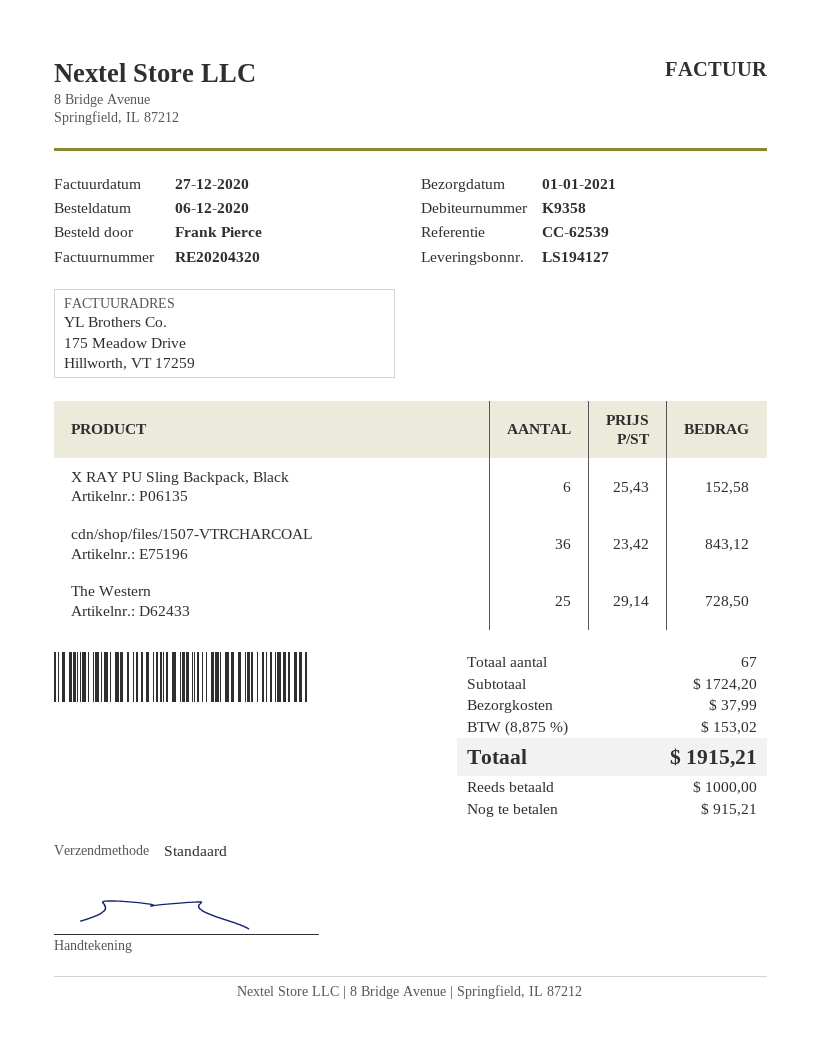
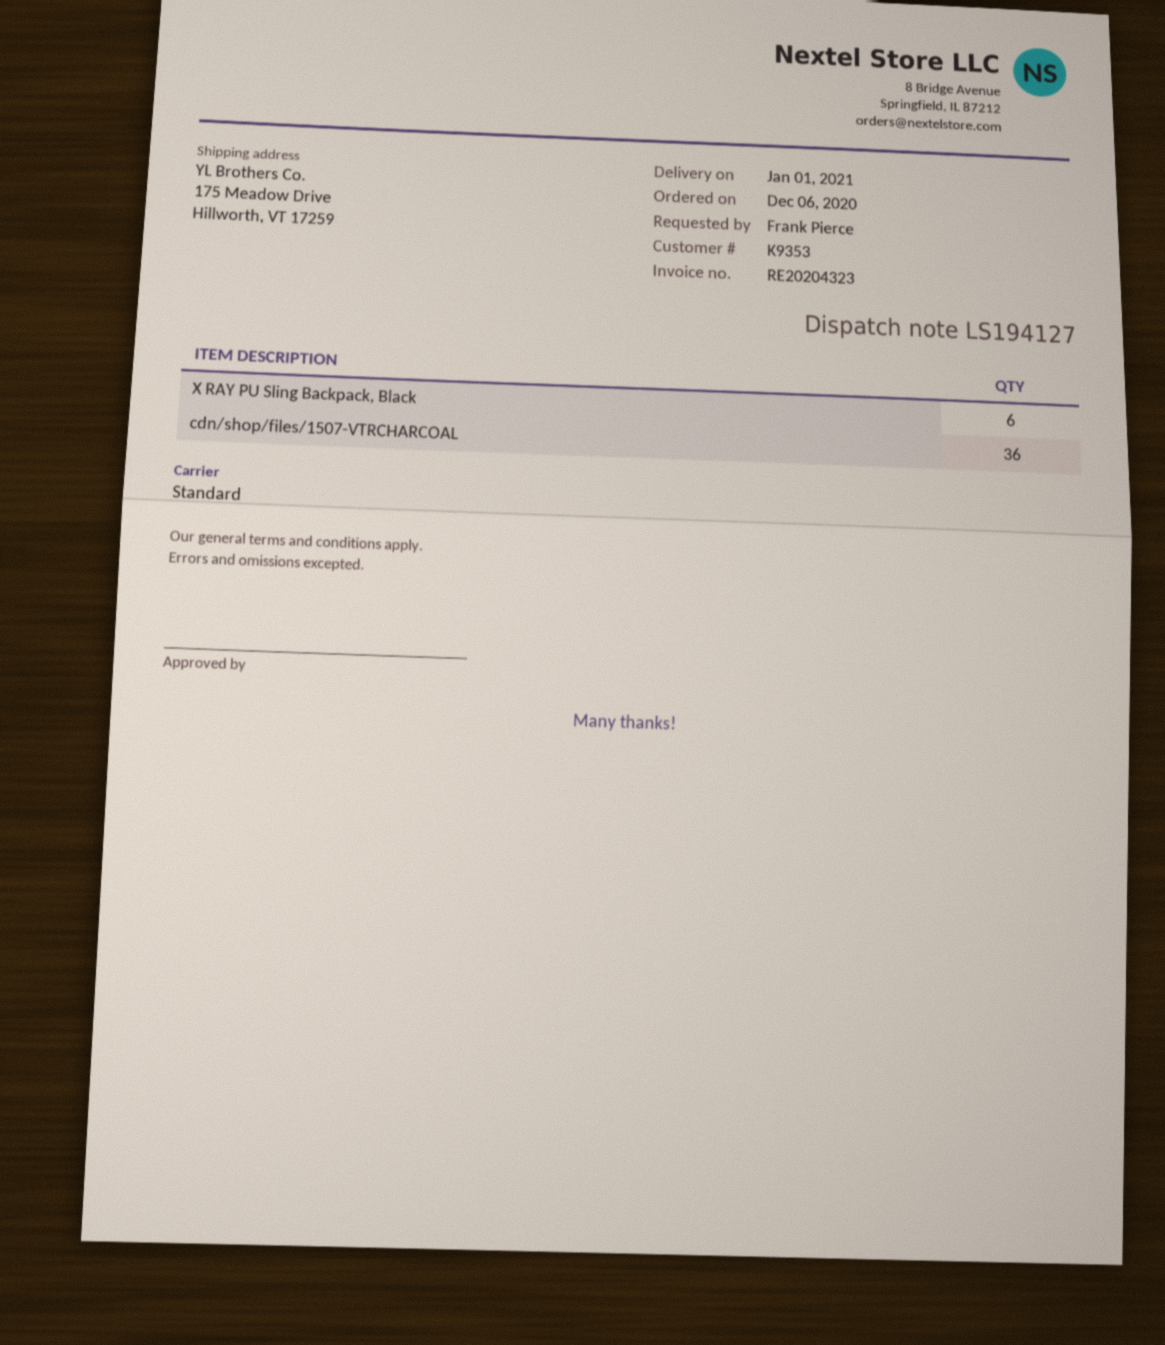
invoice number: RE20204320 -> RE20204323
customer number: K9358 -> K9353
The Western: 25 -> none

